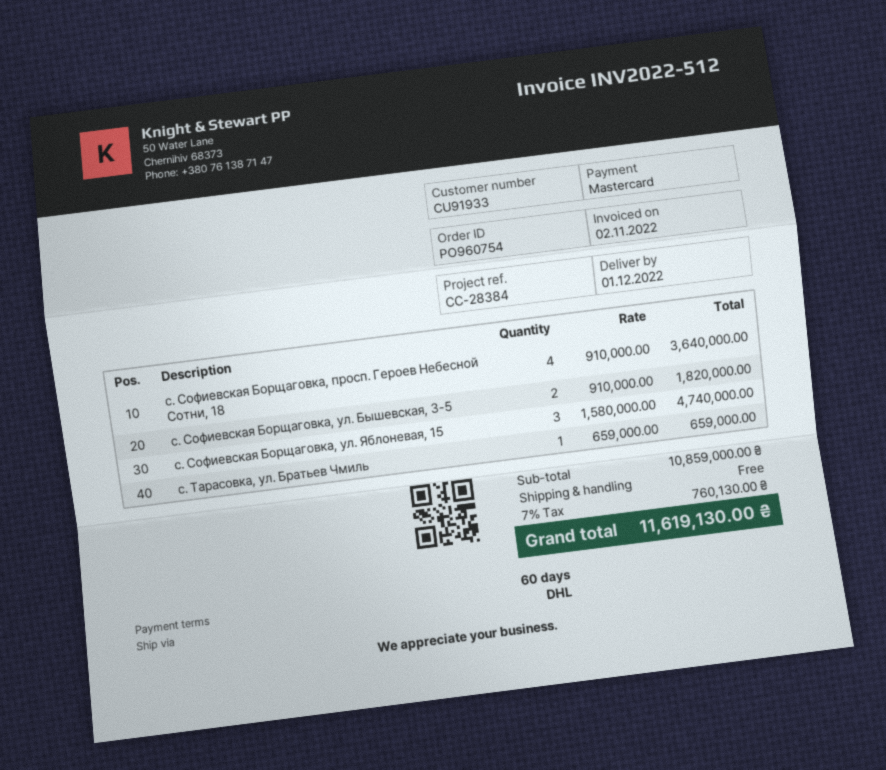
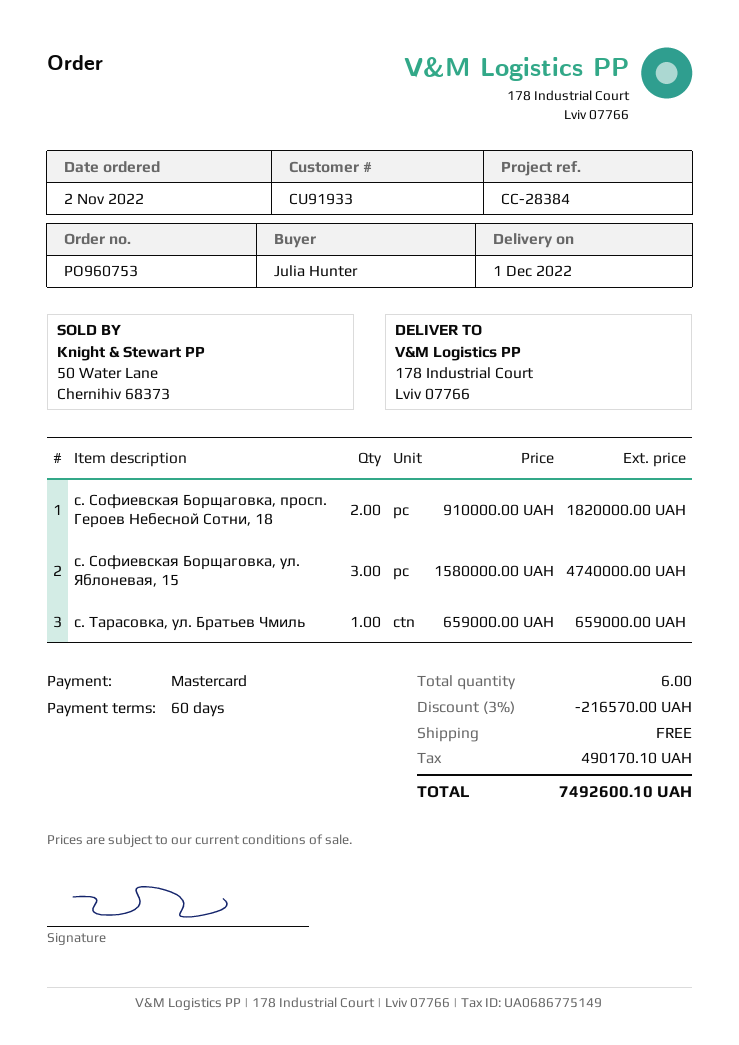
order number: PO960754 -> PO960753
с. Софиевская Борщаговка, просп. Героев Небесной Сотни, 18: 4 x 910000.00 = 3640000.00 -> 2 x 910000.00 = 1820000.00
с. Софиевская Борщаговка, ул. Бышевская, 3-5: 2 x 910000.00 = 1820000.00 -> none
discount: none -> 3% = 216570.00
tax: 760130.00 -> 490170.10
total: 11619130.00 -> 7492600.10

